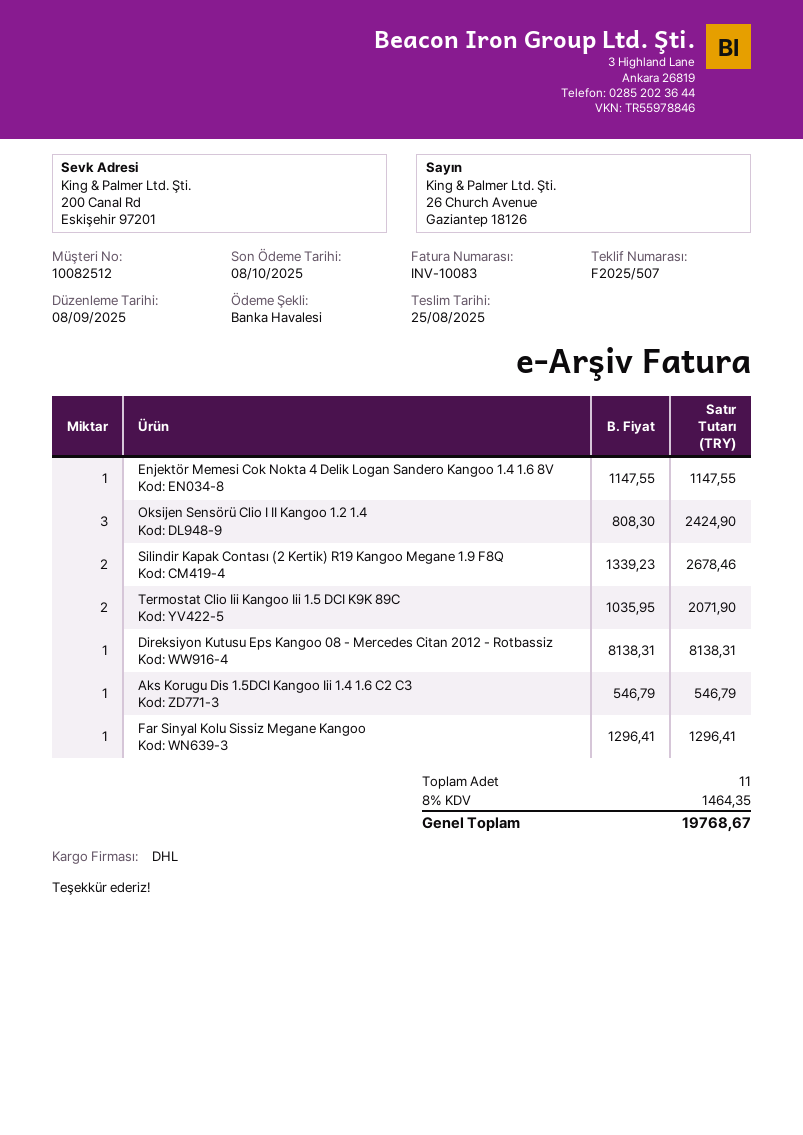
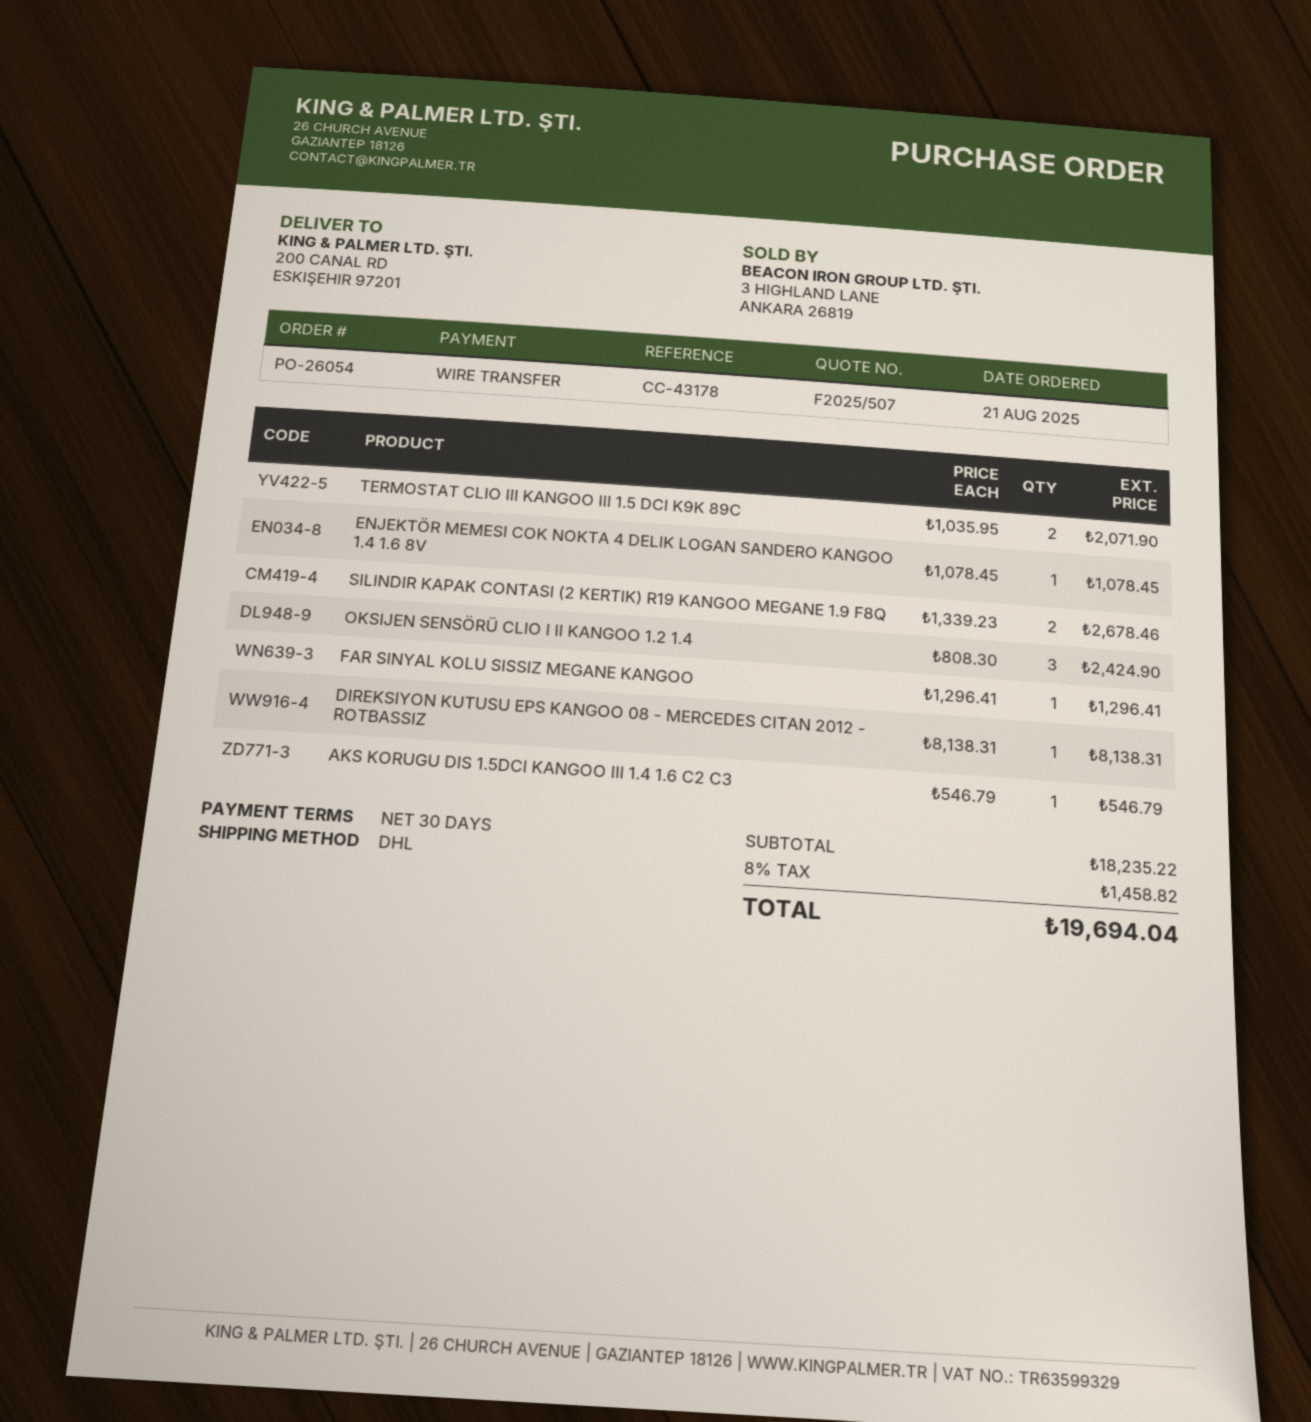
Enjektör Memesi Cok Nokta 4 Delik Logan Sandero Kangoo 1.4 1.6 8V: 1 x 1147.55 = 1147.55 -> 1 x 1078.45 = 1078.45
tax: 8% = 1464.35 -> 8% = 1458.82
total: 19768.67 -> 19694.04

